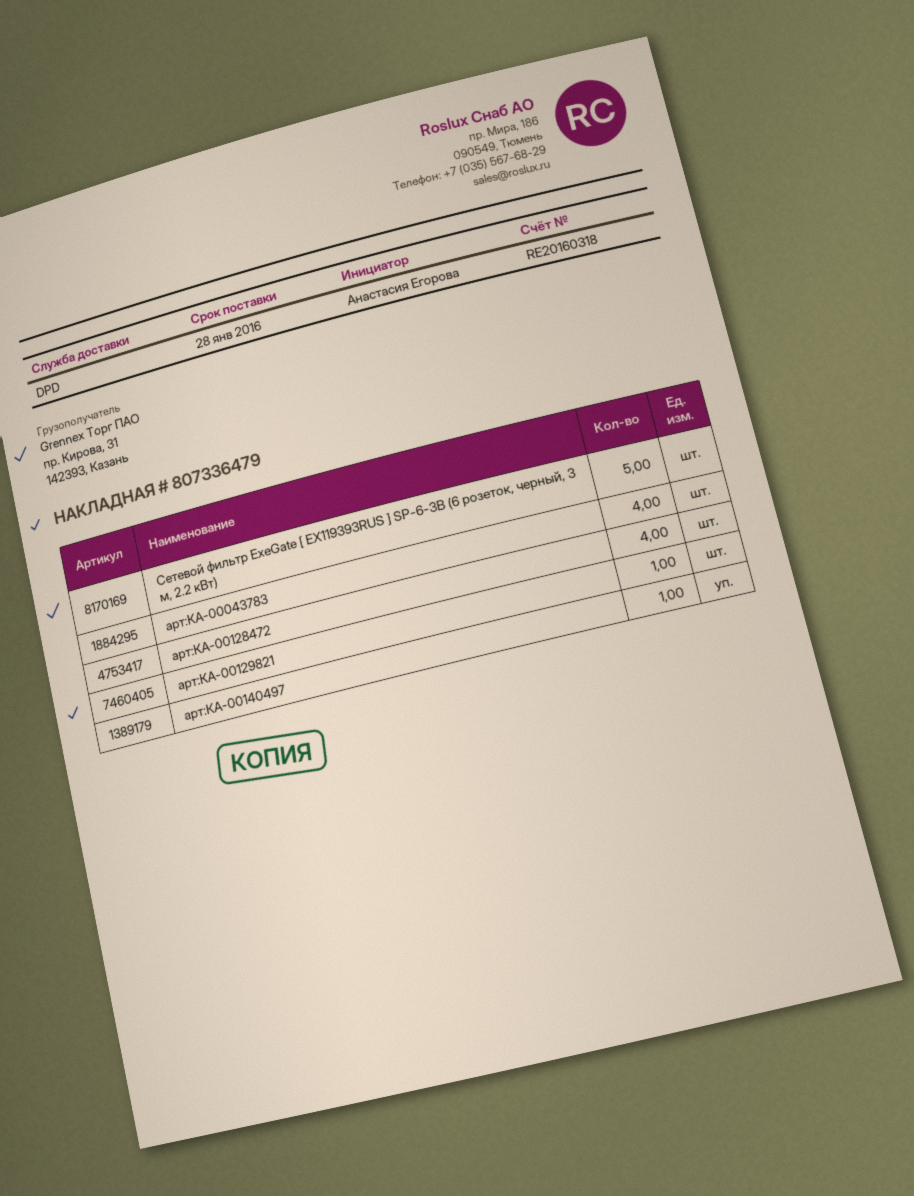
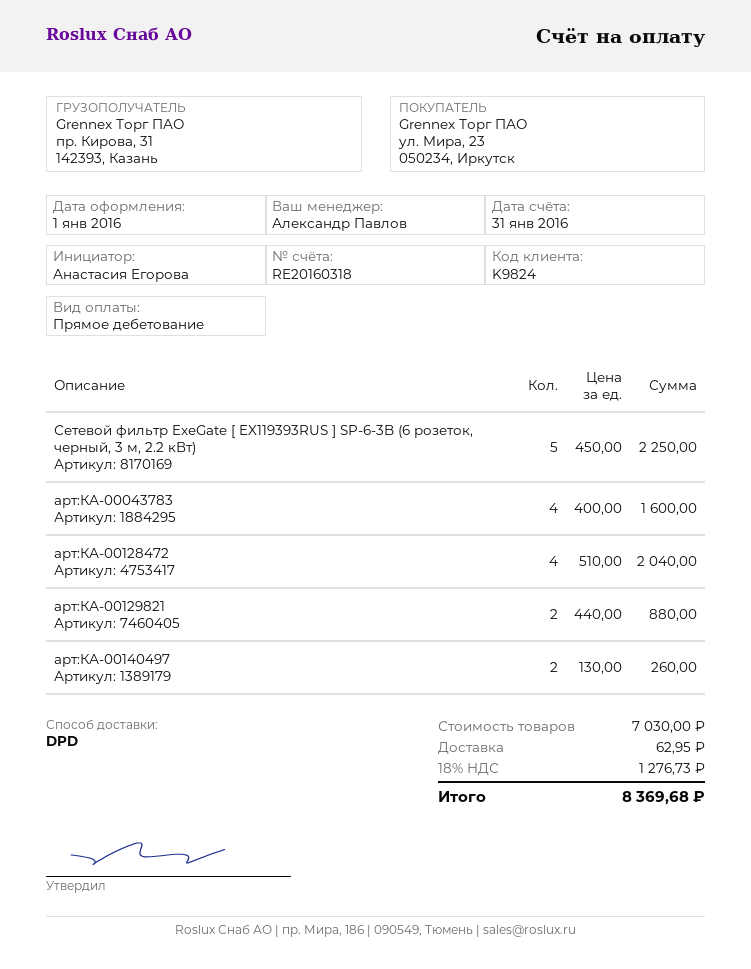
арт:КА-00129821: 1 -> 2
арт:КА-00140497: 1 -> 2

